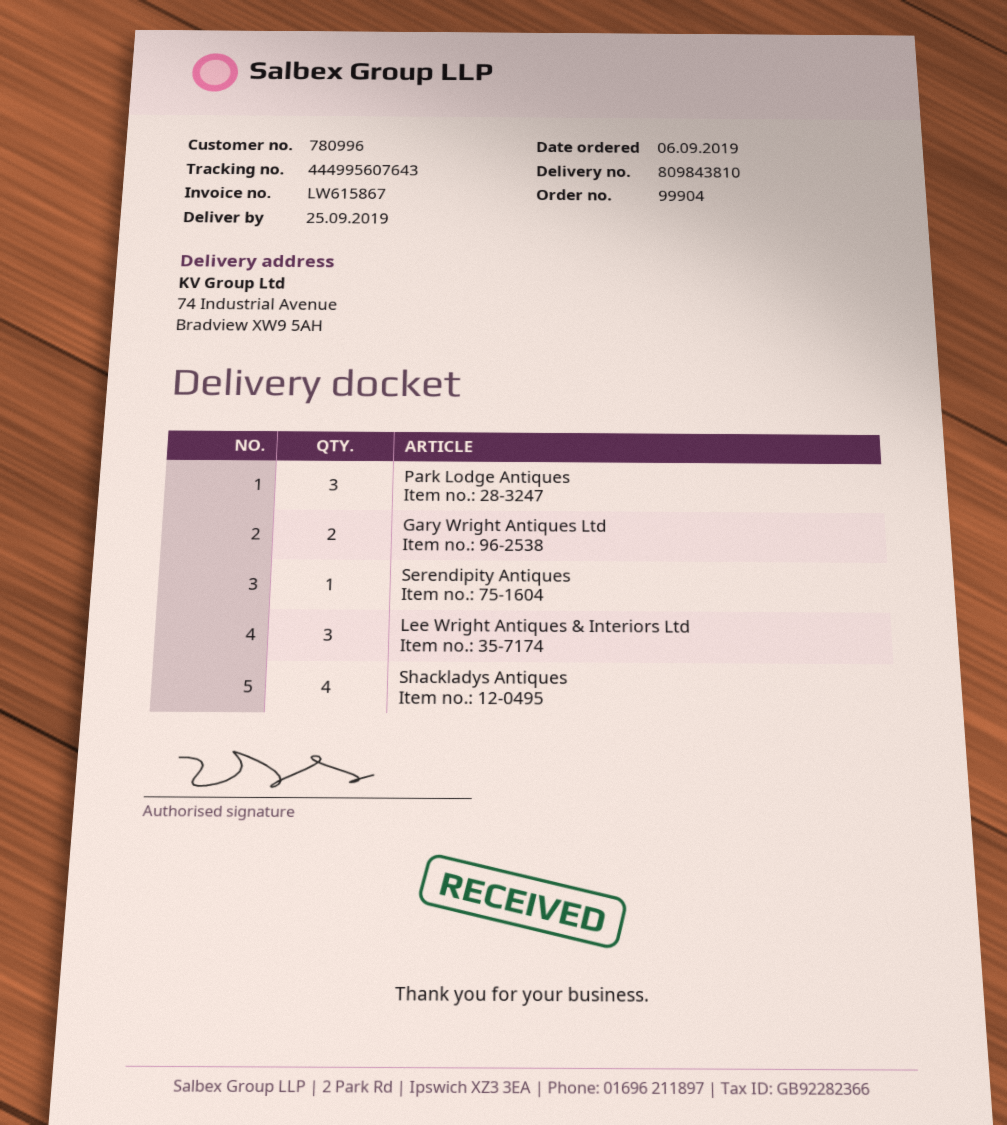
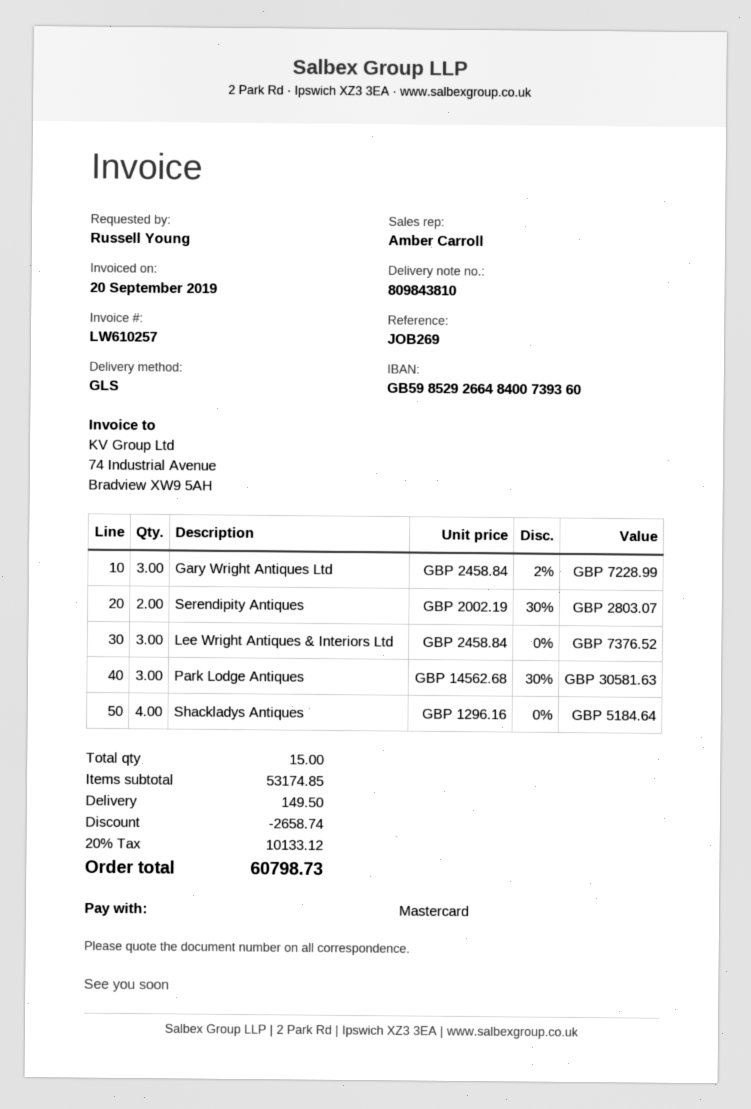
invoice number: LW615867 -> LW610257
Gary Wright Antiques Ltd: 2 -> 3
Serendipity Antiques: 1 -> 2

